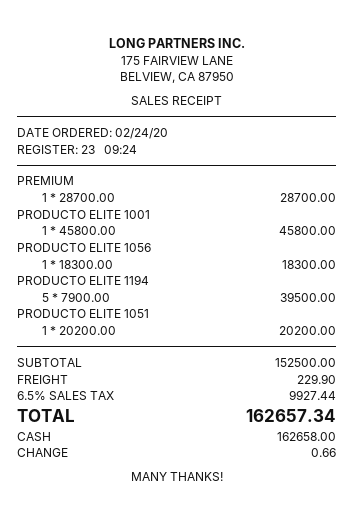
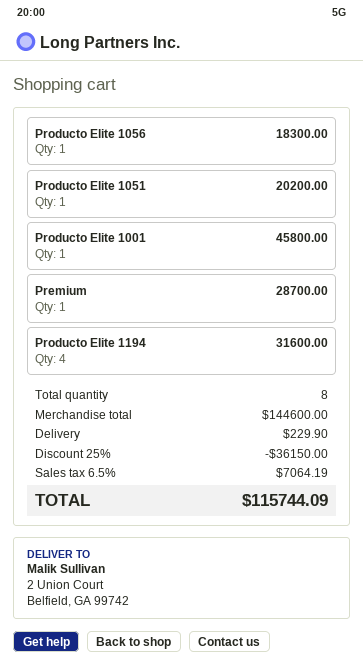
PRODUCTO ELITE 1194: 5 for 39500.00 -> 4 for 31600.00
subtotal: 152500.00 -> 144600.00
discount: none -> 25% = 36150.00
tax: 6.5% = 9927.44 -> 6.5% = 7064.19
total: 162657.34 -> 115744.09

